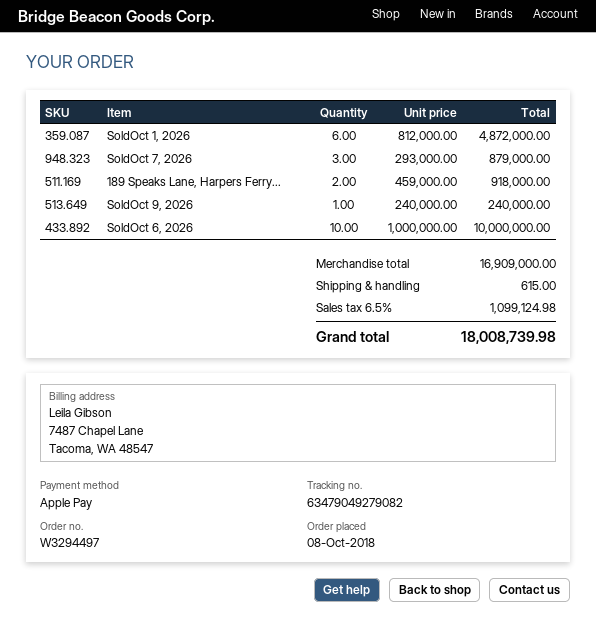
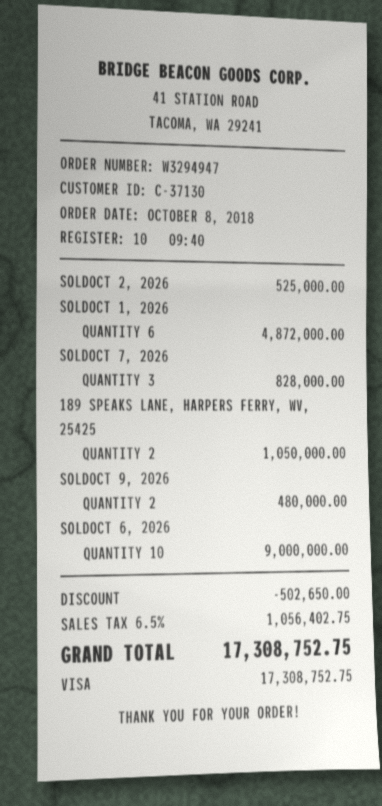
order number: W3294497 -> W3294947
payment method: Apple Pay -> Visa
SoldOct 7, 2026: 3 for 879000.00 -> 3 for 828000.00
189 Speaks Lane, Harpers Ferry...: 2 for 918000.00 -> 2 for 1050000.00
SoldOct 9, 2026: 1 for 240000.00 -> 2 for 480000.00
SoldOct 6, 2026: 10 for 10000000.00 -> 10 for 9000000.00
SOLDOCT 2, 2026: none -> 1 for 525000.00
discount: none -> 502650.00
shipping: 615.00 -> none
tax: 6.5% = 1099124.98 -> 6.5% = 1056402.75
total: 18008739.98 -> 17308752.75

